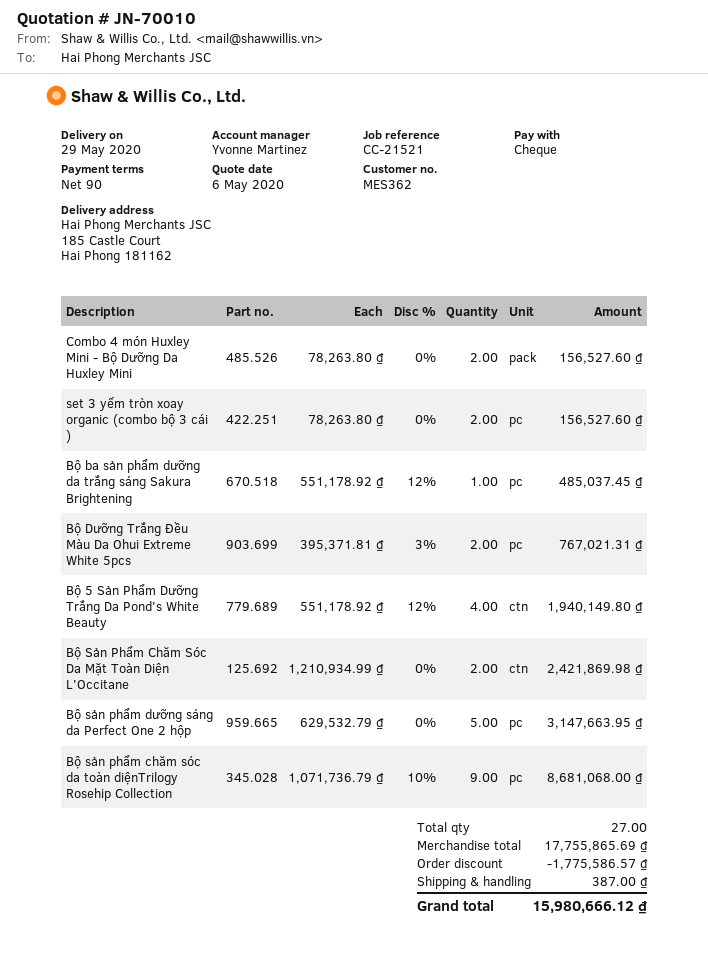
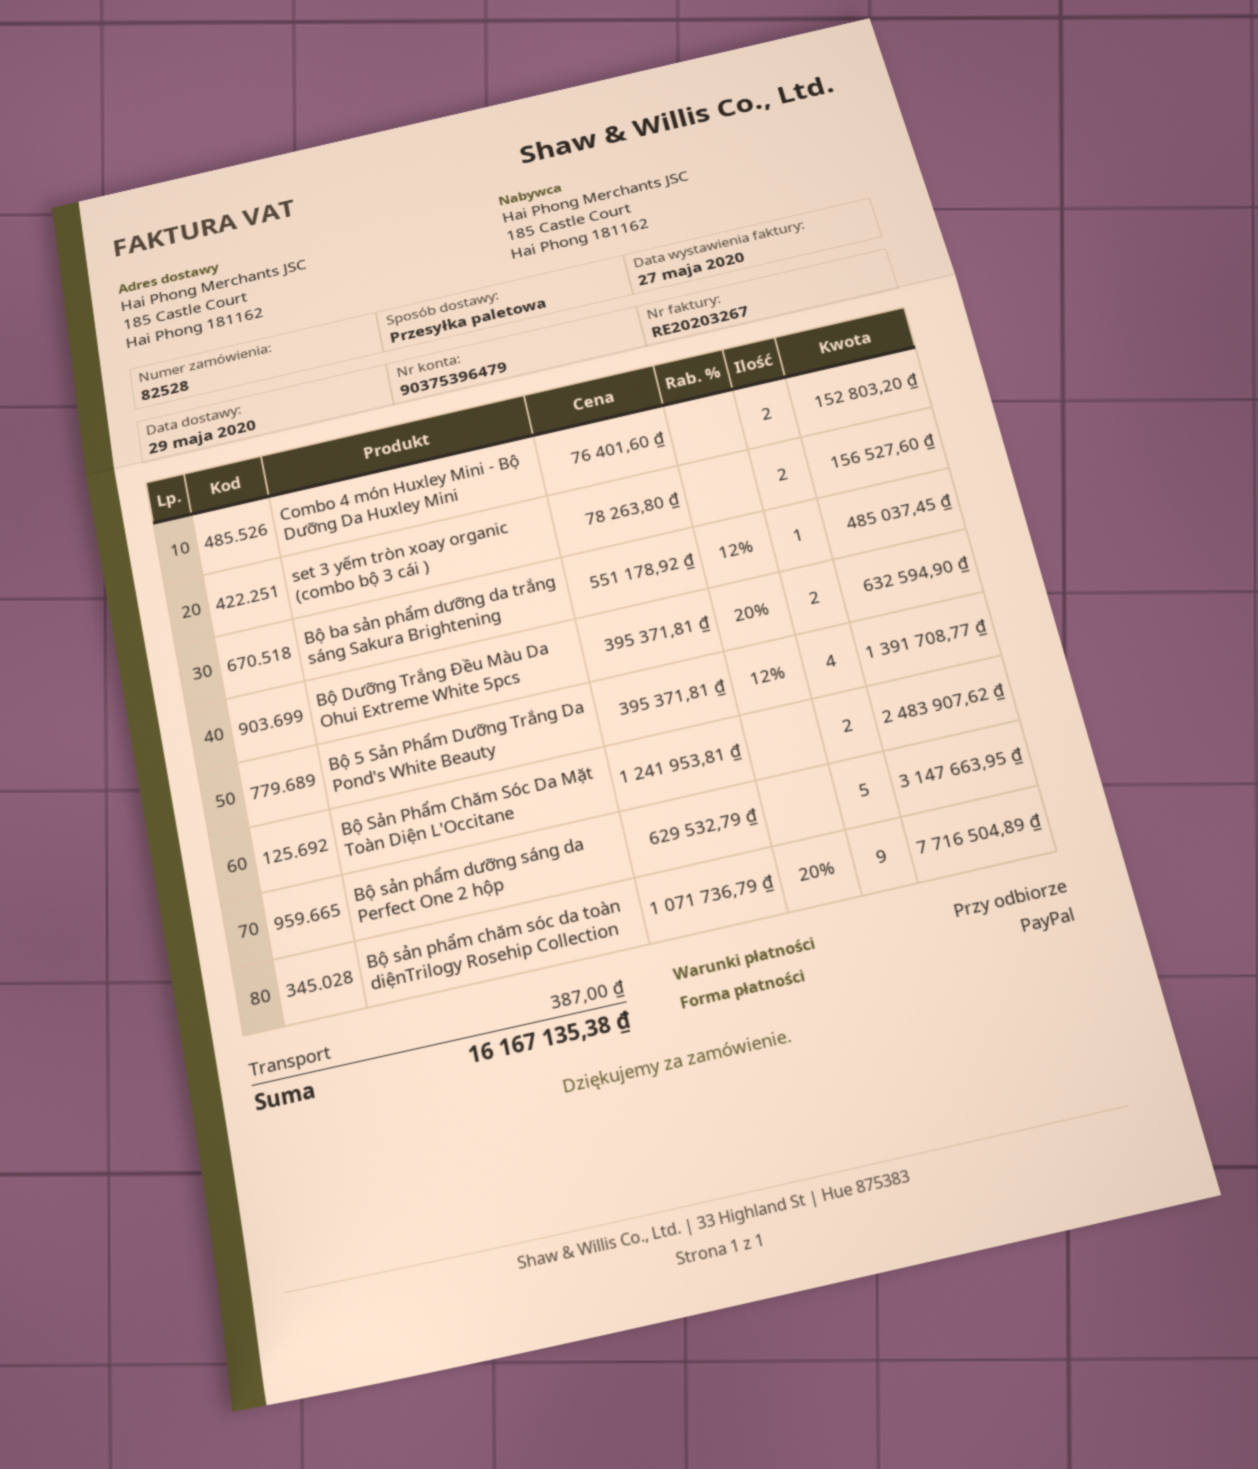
payment terms: 90 days -> on receipt
payment method: cheque -> PayPal
Combo 4 món Huxley Mini - Bộ Dưỡng Da Huxley Mini: 2 x 78263.80 = 156527.60 -> 2 x 76401.60 = 152803.20
Bộ Dưỡng Trắng Đều Màu Da Ohui Extreme White 5pcs: 2 x 395371.81 - 3% = 767021.31 -> 2 x 395371.81 - 20% = 632594.90
Bộ 5 Sản Phẩm Dưỡng Trắng Da Pond's White Beauty: 4 x 551178.92 - 12% = 1940149.80 -> 4 x 395371.81 - 12% = 1391708.77
Bộ Sản Phẩm Chăm Sóc Da Mặt Toàn Diện L'Occitane: 2 x 1210934.99 = 2421869.98 -> 2 x 1241953.81 = 2483907.62
Bộ sản phẩm chăm sóc da toàn diệnTrilogy Rosehip Collection: 9 x 1071736.79 - 10% = 8681068.00 -> 9 x 1071736.79 - 20% = 7716504.89
discount: 1775586.57 -> none
total: 15980666.12 -> 16167135.38

